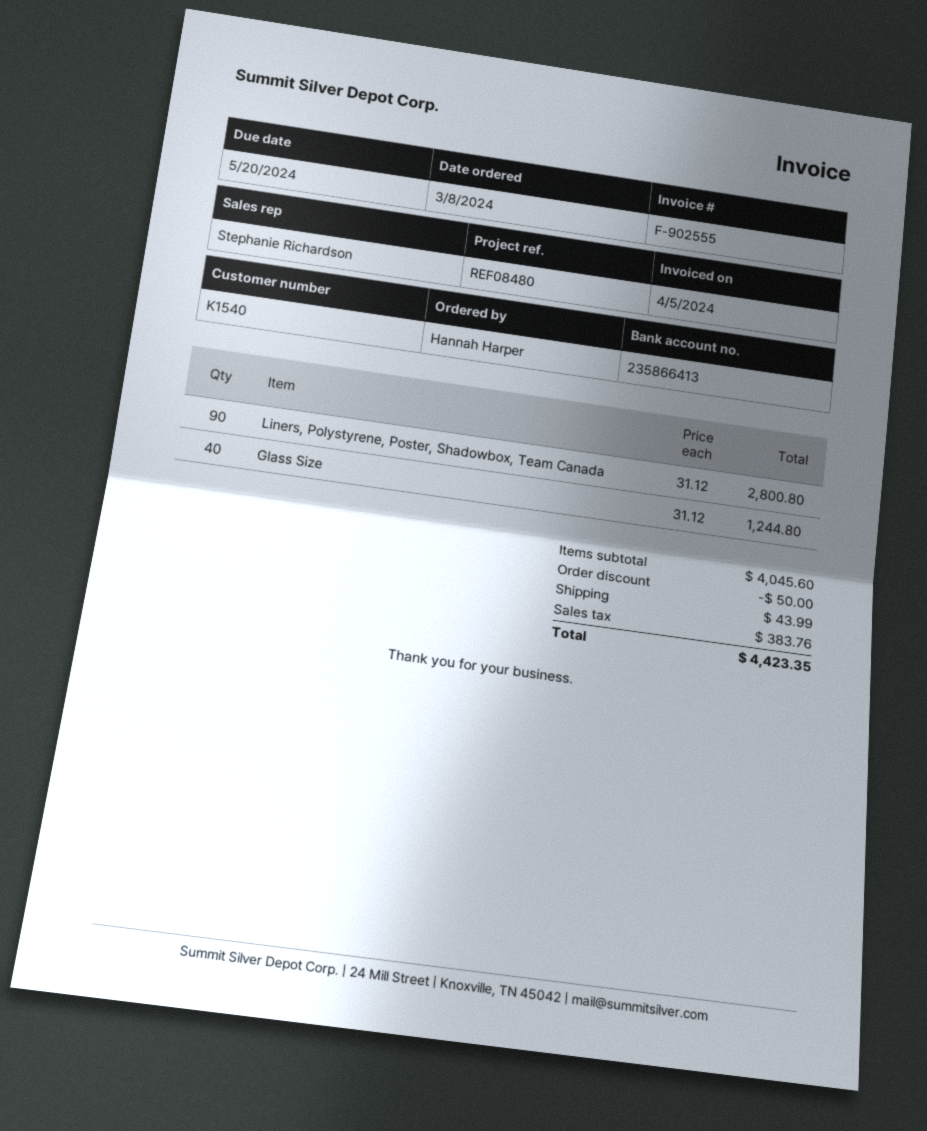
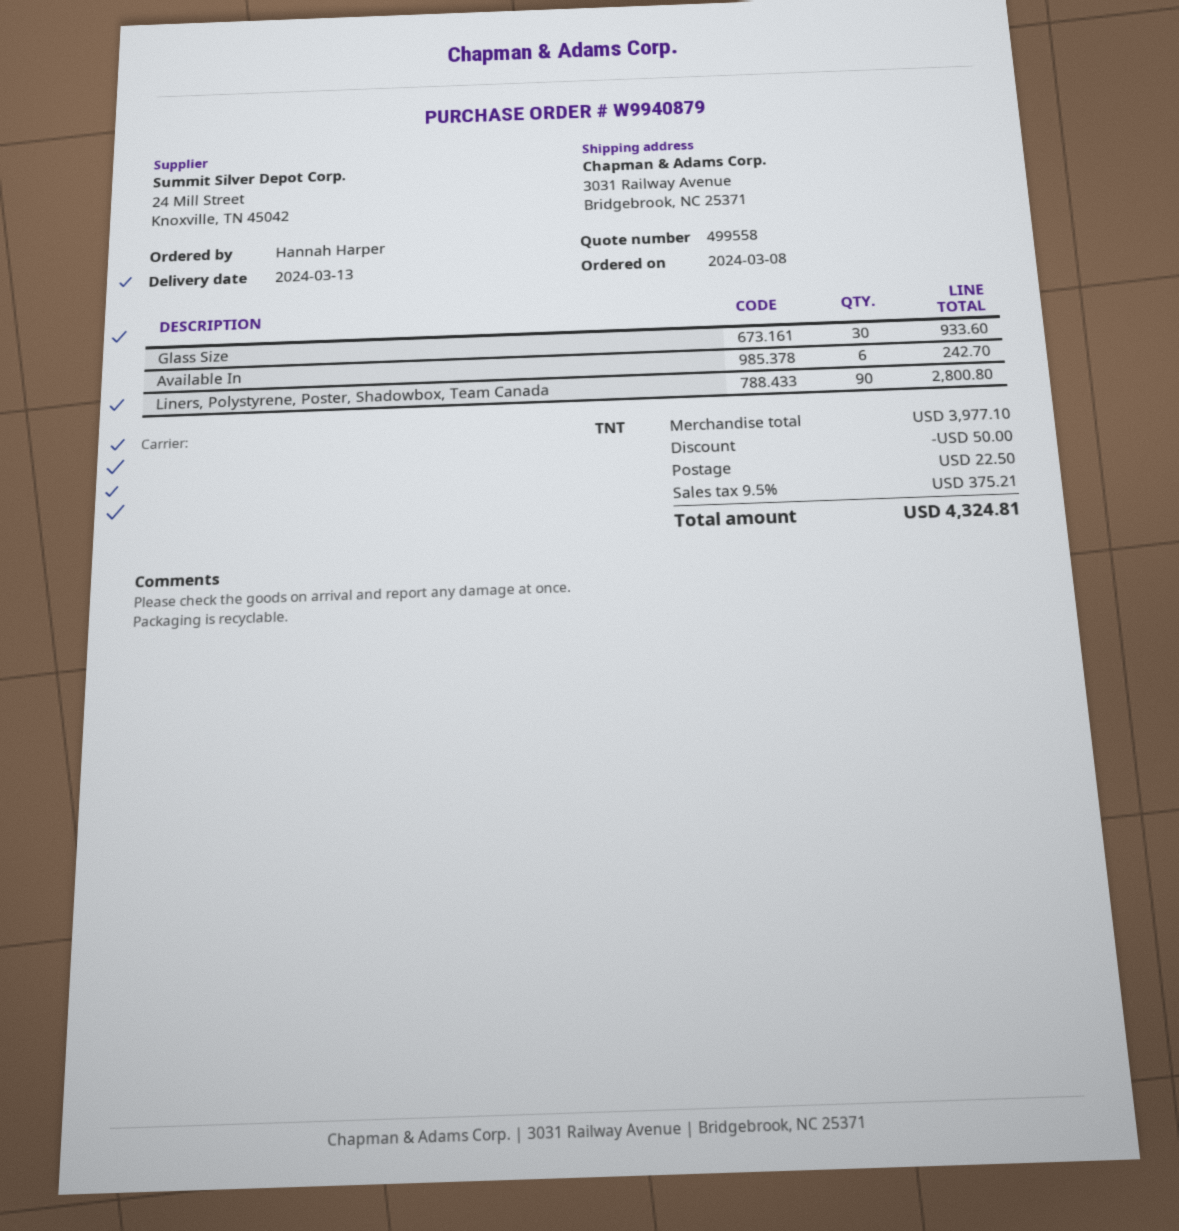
Glass Size: 40 for 1244.80 -> 30 for 933.60
Available In: none -> 6 for 242.70
subtotal: 4045.60 -> 3977.10
shipping: 43.99 -> 22.50
tax: 383.76 -> 375.21
total: 4423.35 -> 4324.81

